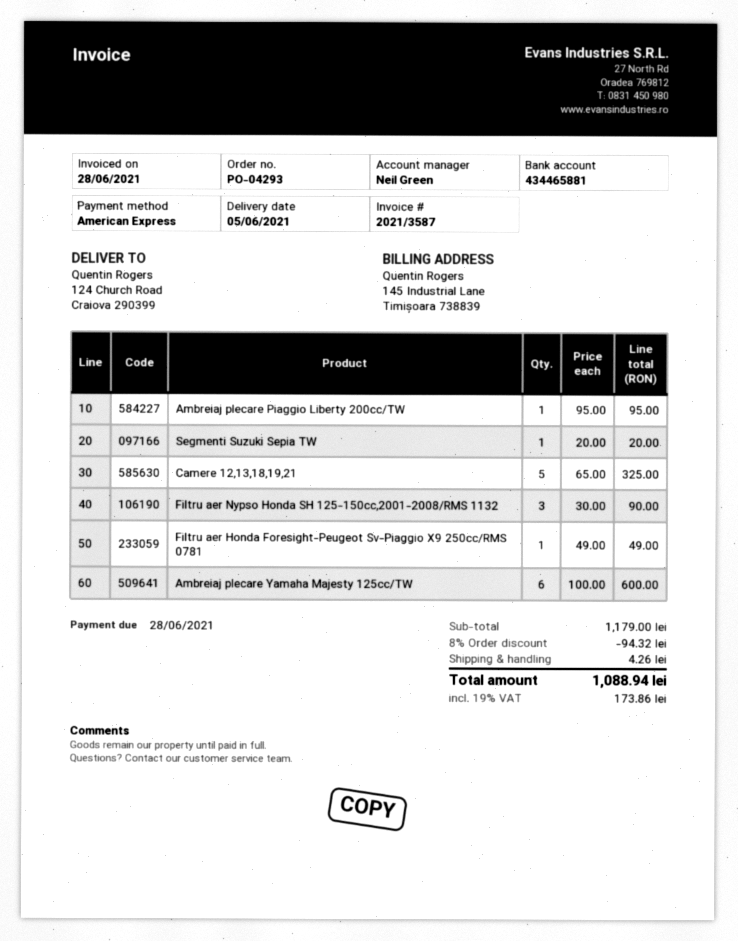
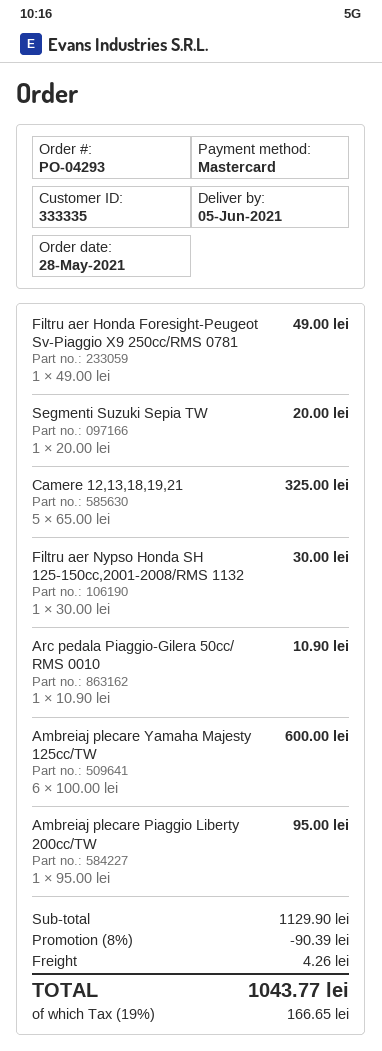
payment method: American Express -> Mastercard
Filtru aer Nypso Honda SH 125-150cc,2001-2008/RMS 1132: 3 x 30.00 = 90.00 -> 1 x 30.00 = 30.00
Arc pedala Piaggio-Gilera 50cc/ RMS 0010: none -> 1 x 10.90 = 10.90
subtotal: 1179.00 -> 1129.90
discount: 8% = 94.32 -> 8% = 90.39
tax: 19% = 173.86 -> 19% = 166.65
total: 1088.94 -> 1043.77

